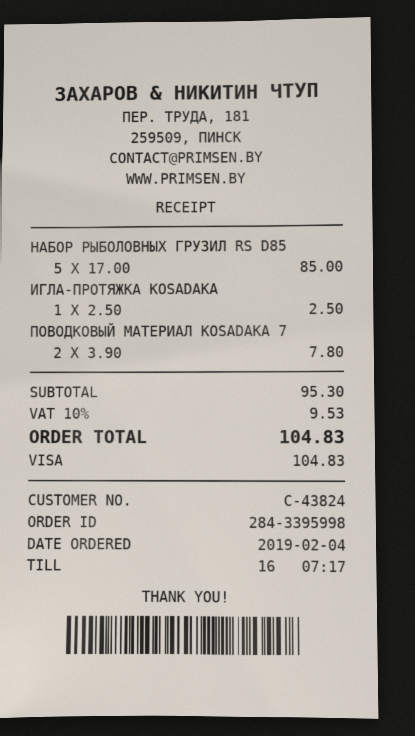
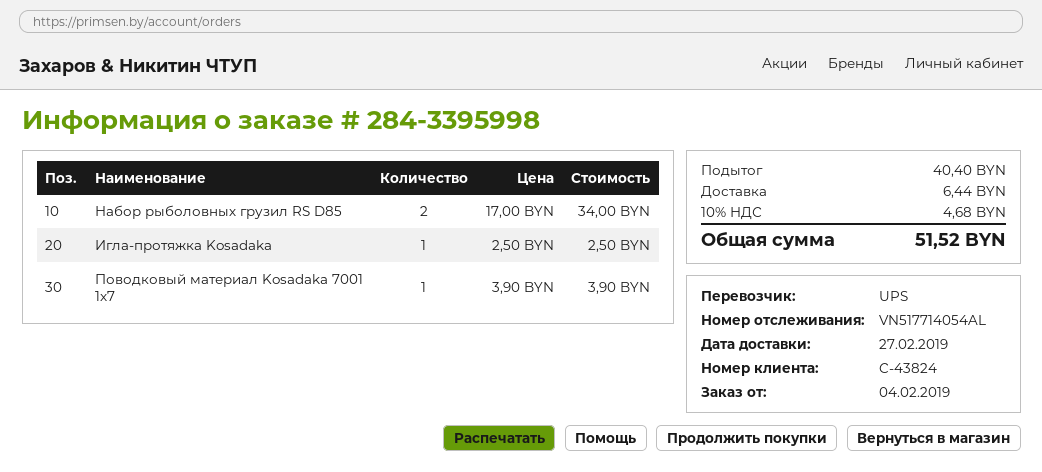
НАБОР РЫБОЛОВНЫХ ГРУЗИЛ RS D85: 5 x 17.00 = 85.00 -> 2 x 17.00 = 34.00
ПОВОДКОВЫЙ МАТЕРИАЛ KOSADAKA 7: 2 x 3.90 = 7.80 -> 1 x 3.90 = 3.90
subtotal: 95.30 -> 40.40
shipping: none -> 6.44
tax: 10% = 9.53 -> 10% = 4.68
total: 104.83 -> 51.52

